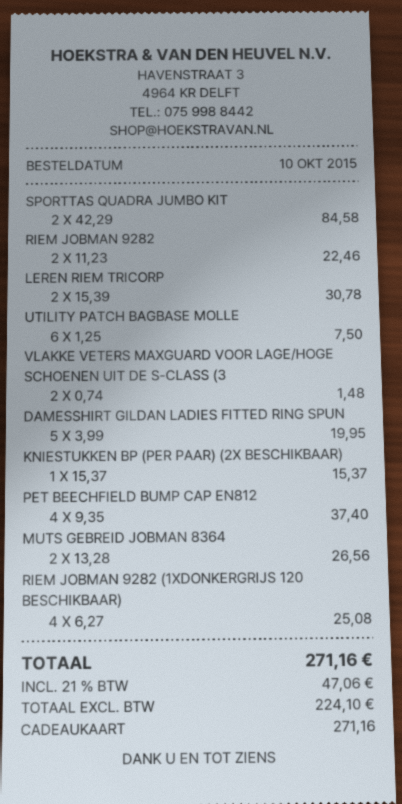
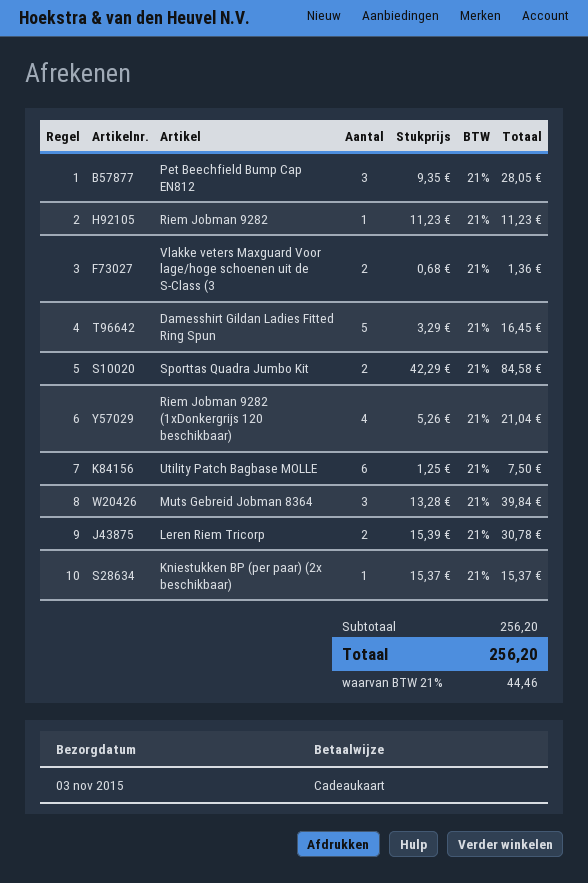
RIEM JOBMAN 9282: 2 x 11.23 = 22.46 -> 1 x 11.23 = 11.23
VLAKKE VETERS MAXGUARD VOOR LAGE/HOGE SCHOENEN UIT DE S-CLASS (3: 2 x 0.74 = 1.48 -> 2 x 0.68 = 1.36
DAMESSHIRT GILDAN LADIES FITTED RING SPUN: 5 x 3.99 = 19.95 -> 5 x 3.29 = 16.45
PET BEECHFIELD BUMP CAP EN812: 4 x 9.35 = 37.40 -> 3 x 9.35 = 28.05
MUTS GEBREID JOBMAN 8364: 2 x 13.28 = 26.56 -> 3 x 13.28 = 39.84
RIEM JOBMAN 9282 (1XDONKERGRIJS 120 BESCHIKBAAR): 4 x 6.27 = 25.08 -> 4 x 5.26 = 21.04
tax: 21% = 47.06 -> 21% = 44.46
total: 271.16 -> 256.20

